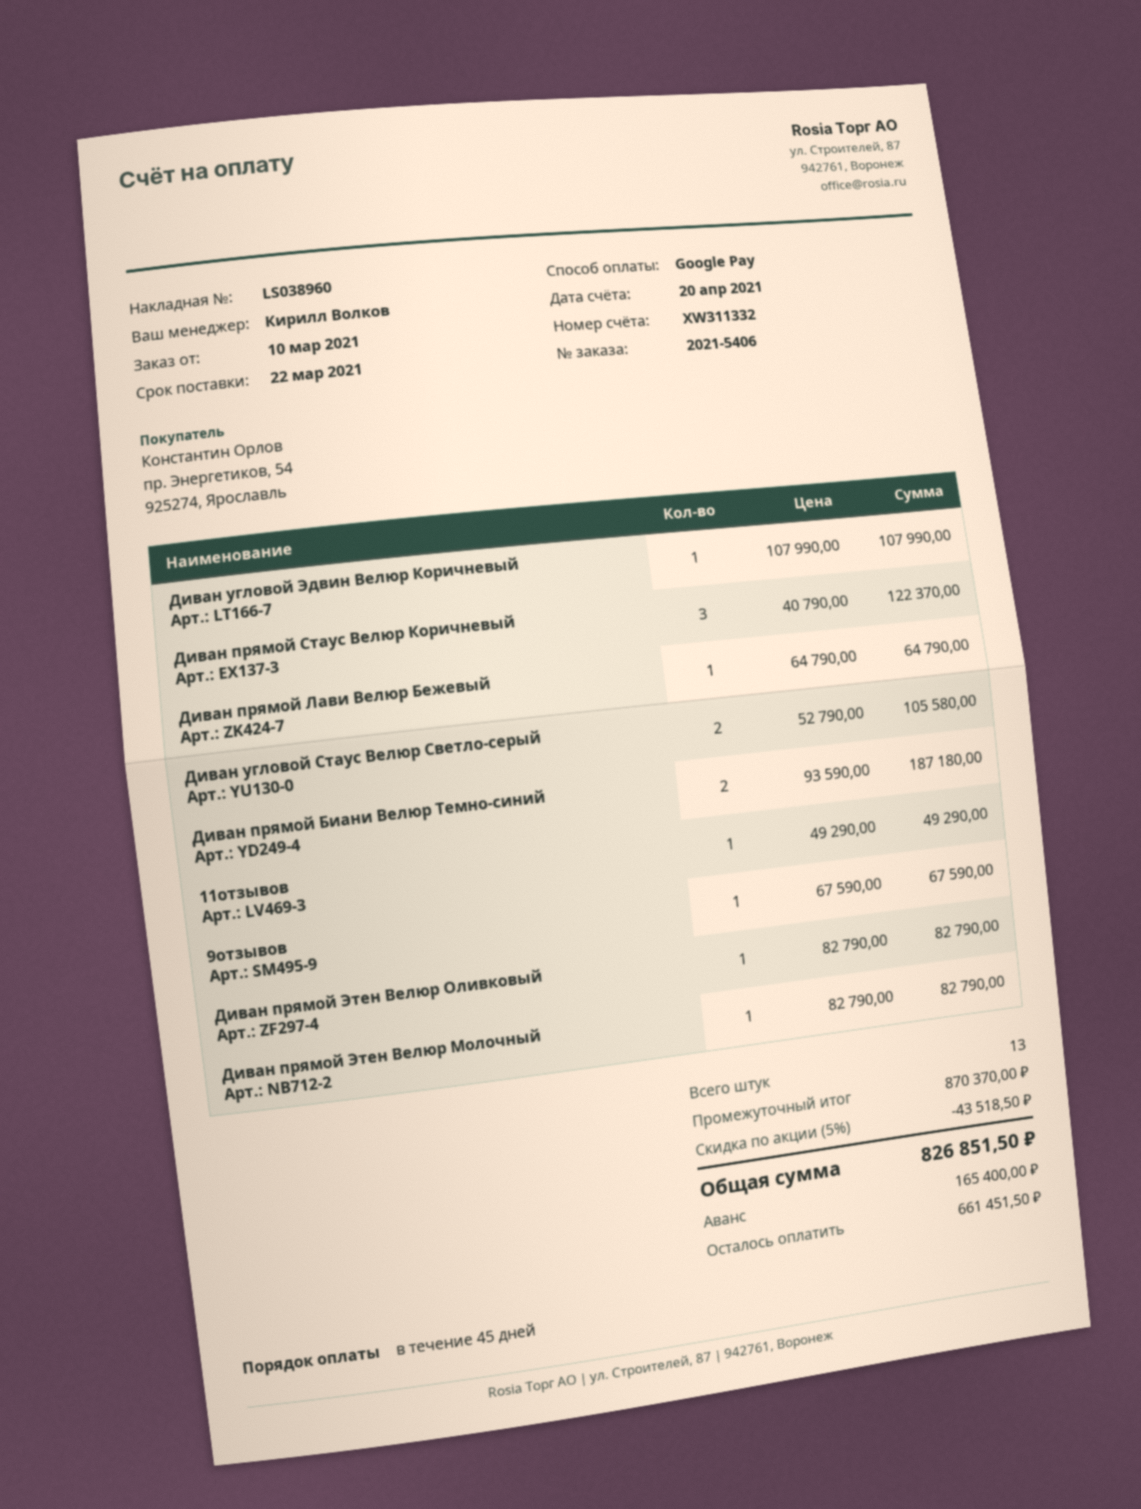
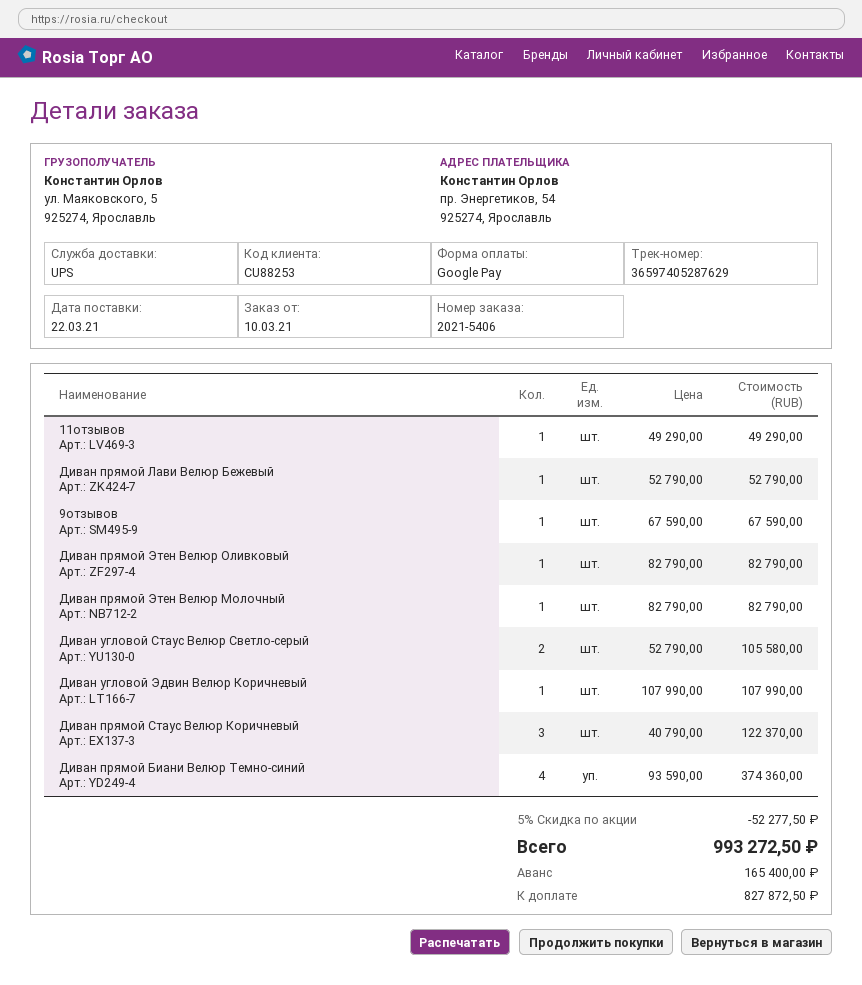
Диван прямой Лави Велюр Бежевый: 1 x 64790.00 = 64790.00 -> 1 x 52790.00 = 52790.00
Диван прямой Биани Велюр Темно-синий: 2 x 93590.00 = 187180.00 -> 4 x 93590.00 = 374360.00
discount: 5% = 43518.50 -> 5% = 52277.50
total: 826851.50 -> 993272.50
balance: 661451.50 -> 827872.50

